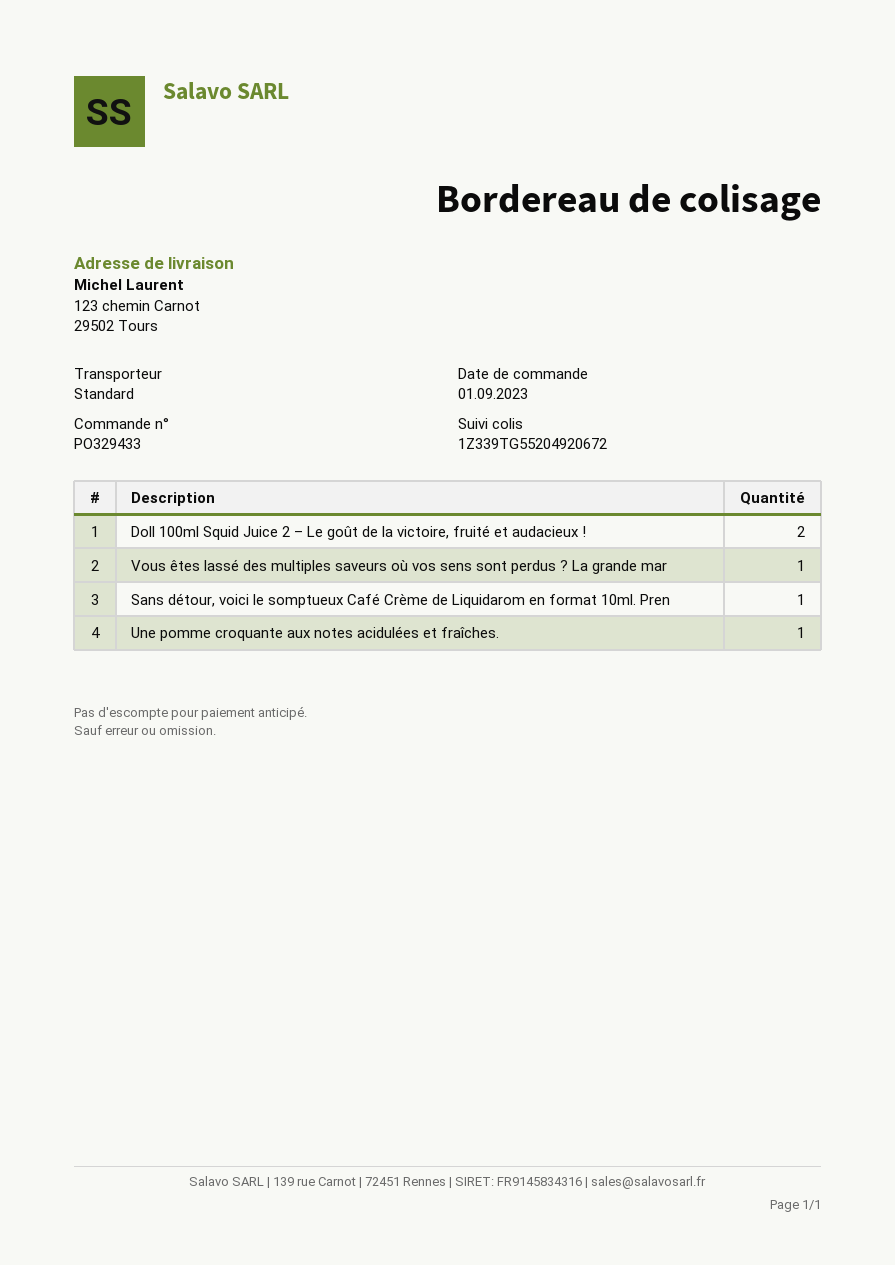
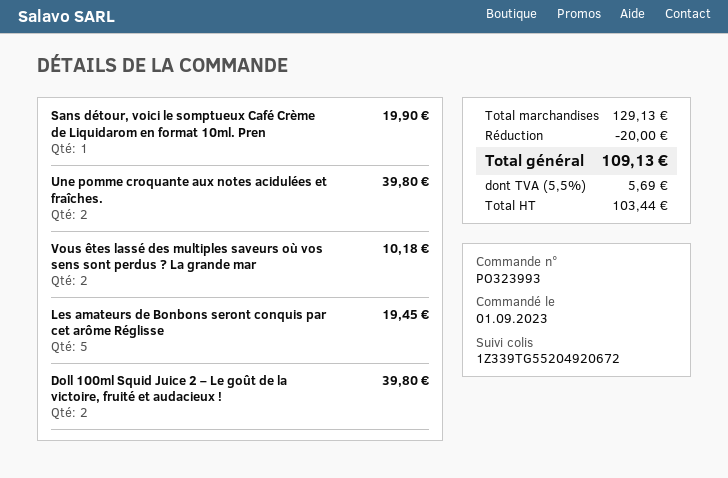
order number: PO329433 -> PO323993
Vous êtes lassé des multiples saveurs où vos sens sont perdus ? La grande mar: 1 -> 2
Une pomme croquante aux notes acidulées et fraîches.: 1 -> 2
Les amateurs de Bonbons seront conquis par cet arôme Réglisse: none -> 5

